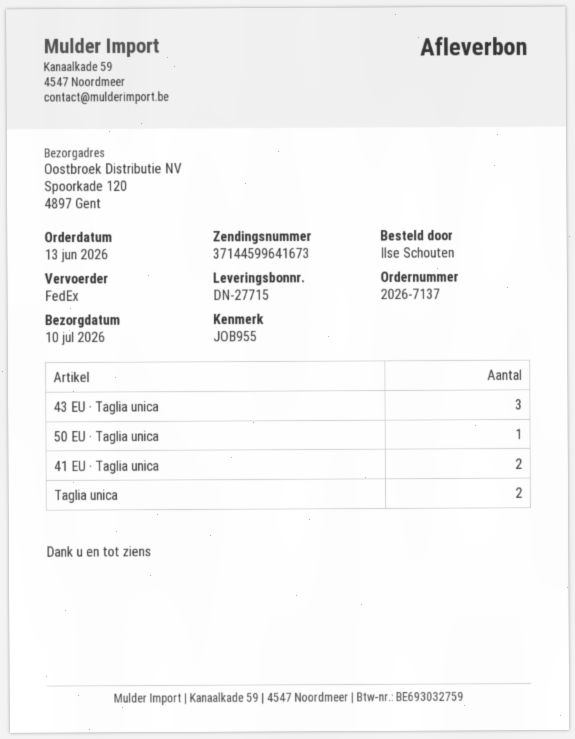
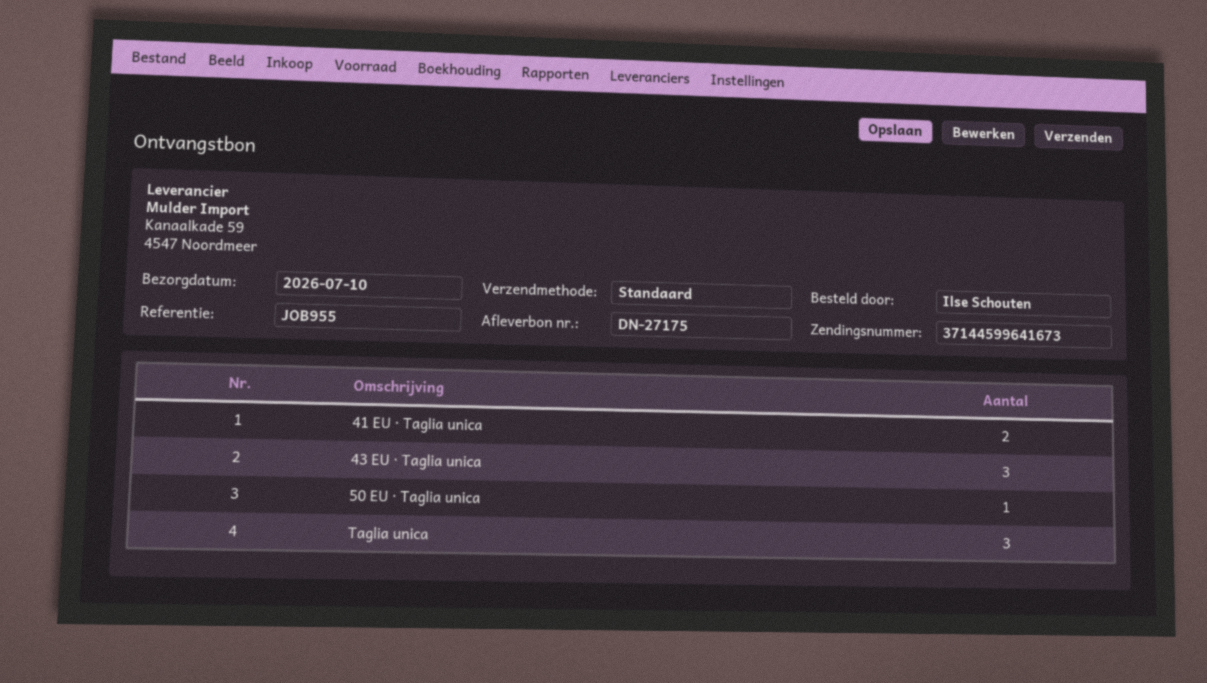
delivery note number: DN-27715 -> DN-27175
shipping method: FedEx -> standard
Taglia unica: 2 -> 3

